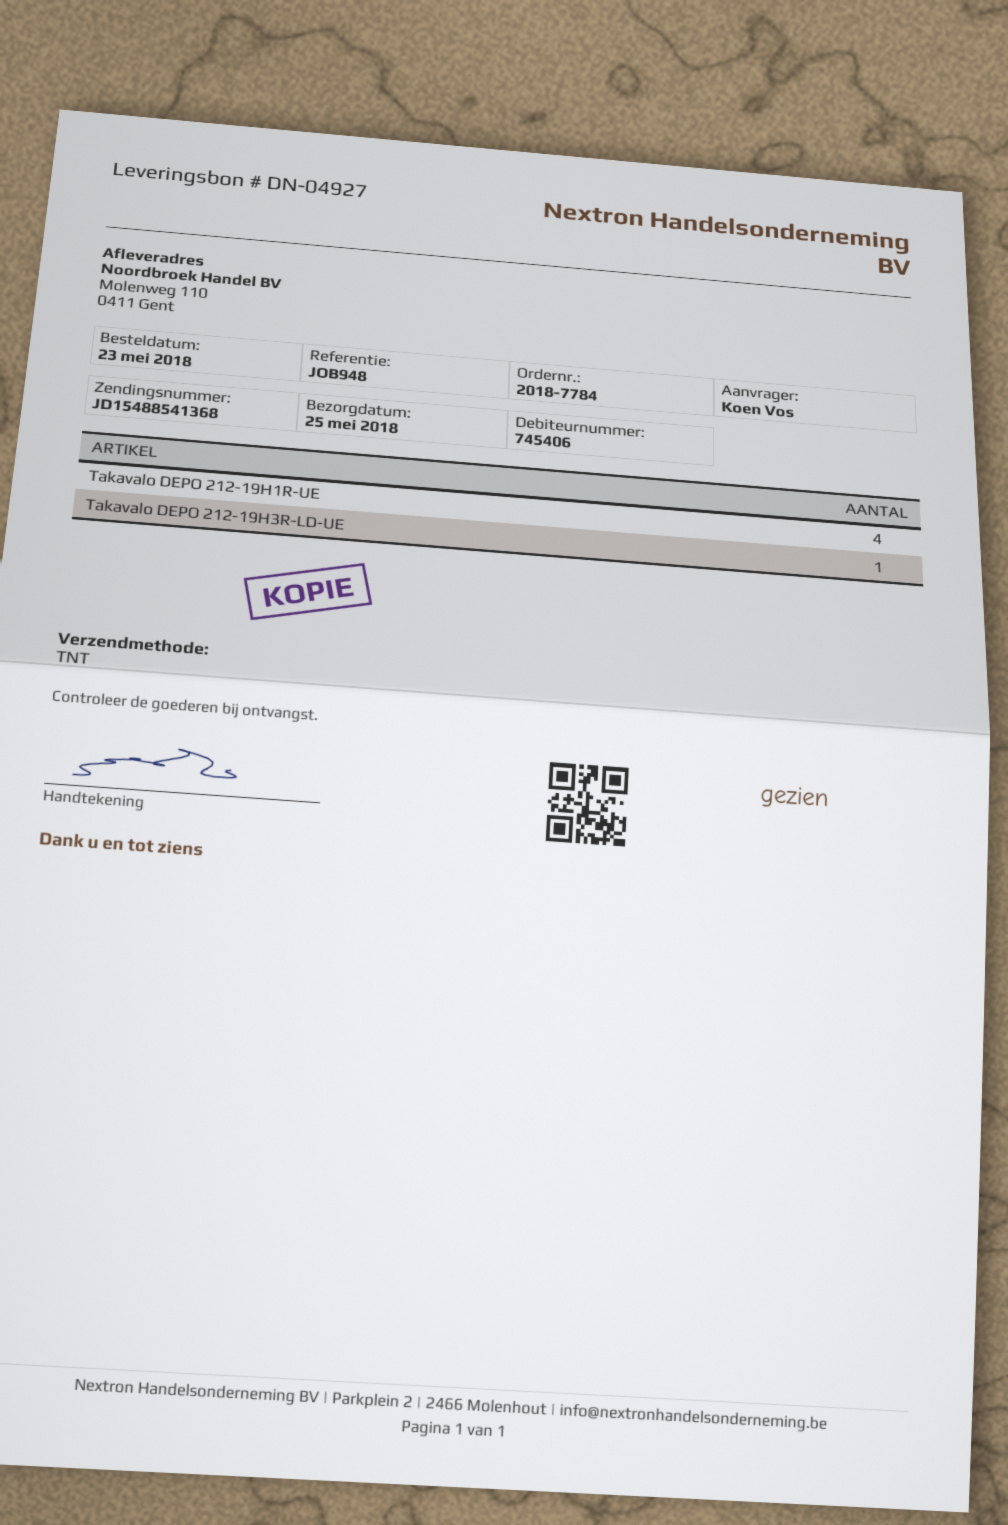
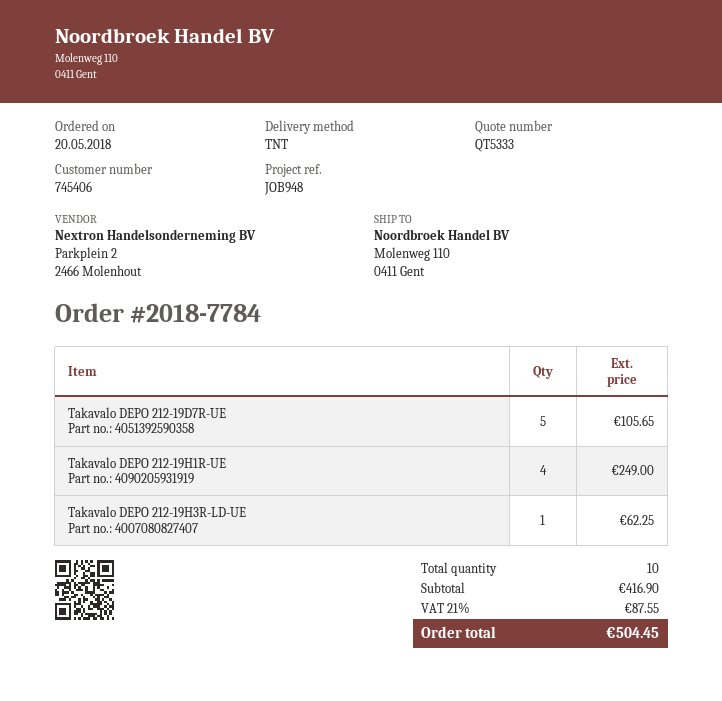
order date: 2018-05-23 -> 2018-05-20
Takavalo DEPO 212-19D7R-UE: none -> 5

